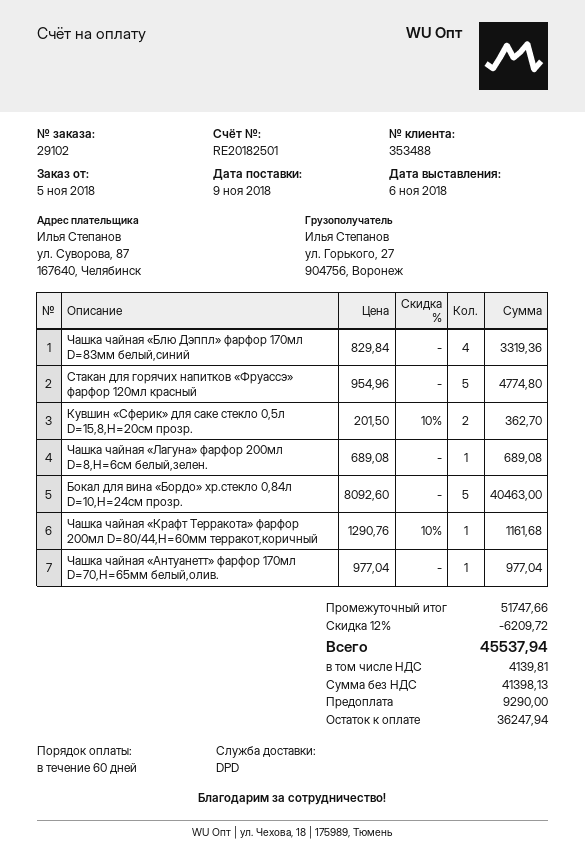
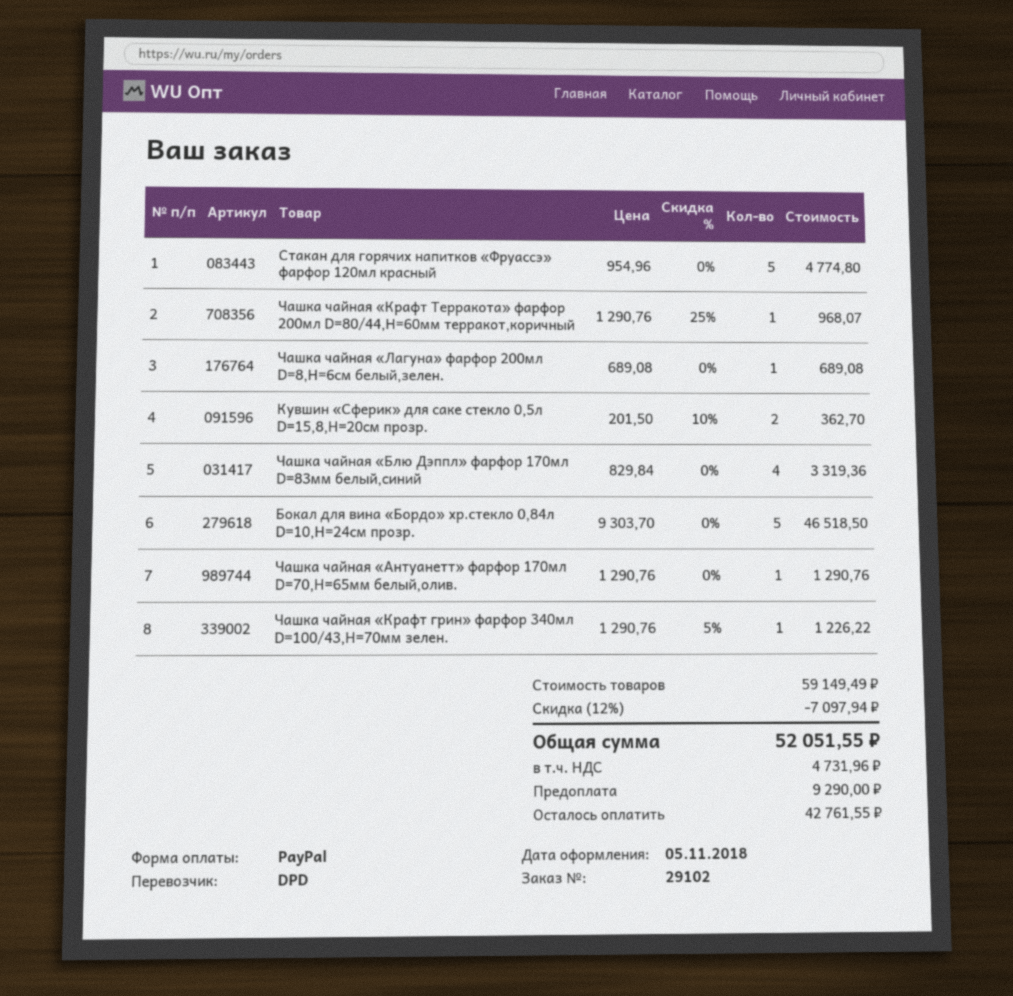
Бокал для вина «Бордо» хр.стекло 0,84л D=10,H=24см прозр.: 5 x 8092.60 = 40463.00 -> 5 x 9303.70 = 46518.50
Чашка чайная «Крафт Терракота» фарфор 200мл D=80/44,H=60мм терракот,коричный: 1 x 1290.76 - 10% = 1161.68 -> 1 x 1290.76 - 25% = 968.07
Чашка чайная «Антуанетт» фарфор 170мл D=70,H=65мм белый,олив.: 1 x 977.04 = 977.04 -> 1 x 1290.76 = 1290.76
Чашка чайная «Крафт грин» фарфор 340мл D=100/43,H=70мм зелен.: none -> 1 x 1290.76 - 5% = 1226.22
subtotal: 51747.66 -> 59149.49
discount: 12% = 6209.72 -> 12% = 7097.94
tax: 4139.81 -> 4731.96
total: 45537.94 -> 52051.55
balance: 36247.94 -> 42761.55

